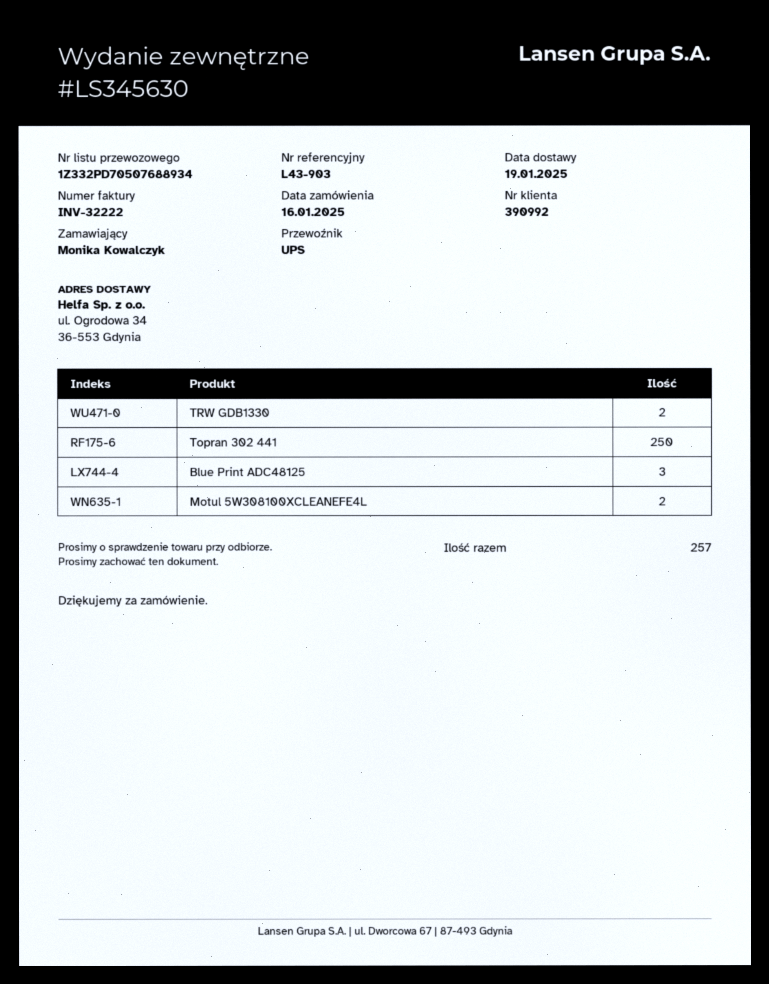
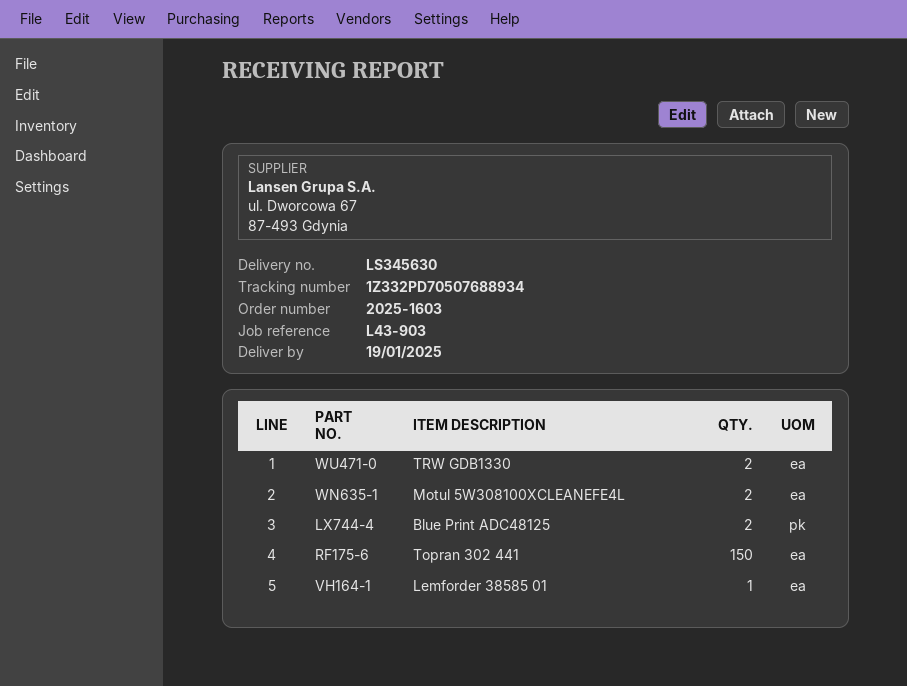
Topran 302 441: 250 -> 150
Blue Print ADC48125: 3 -> 2
Lemforder 38585 01: none -> 1

